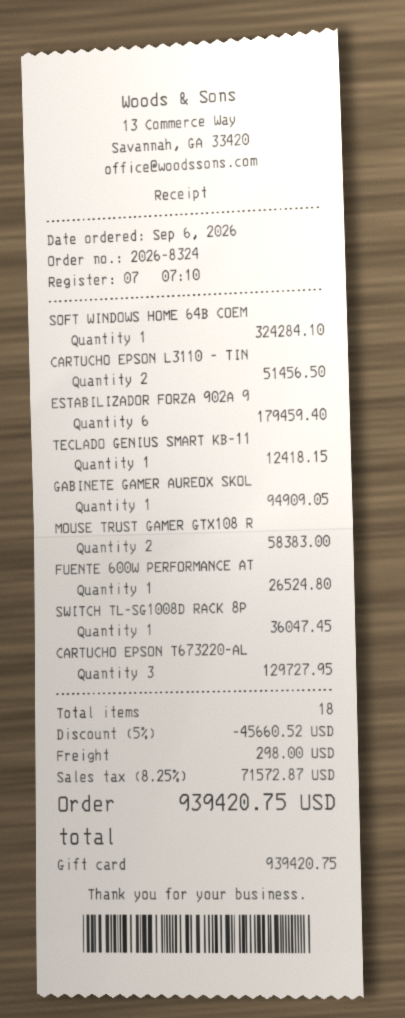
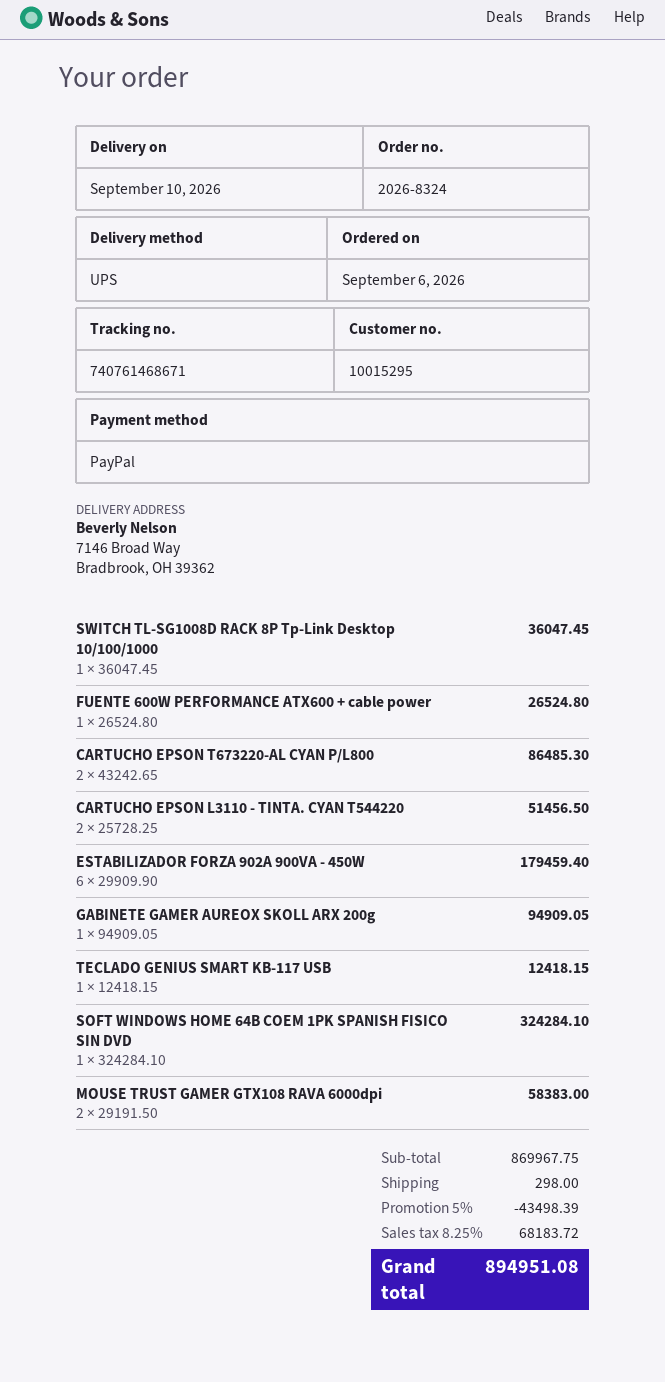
payment method: gift card -> PayPal
CARTUCHO EPSON T673220-AL: 3 for 129727.95 -> 2 for 86485.30
discount: 5% = 45660.52 -> 5% = 43498.39
tax: 8.25% = 71572.87 -> 8.25% = 68183.72
total: 939420.75 -> 894951.08

